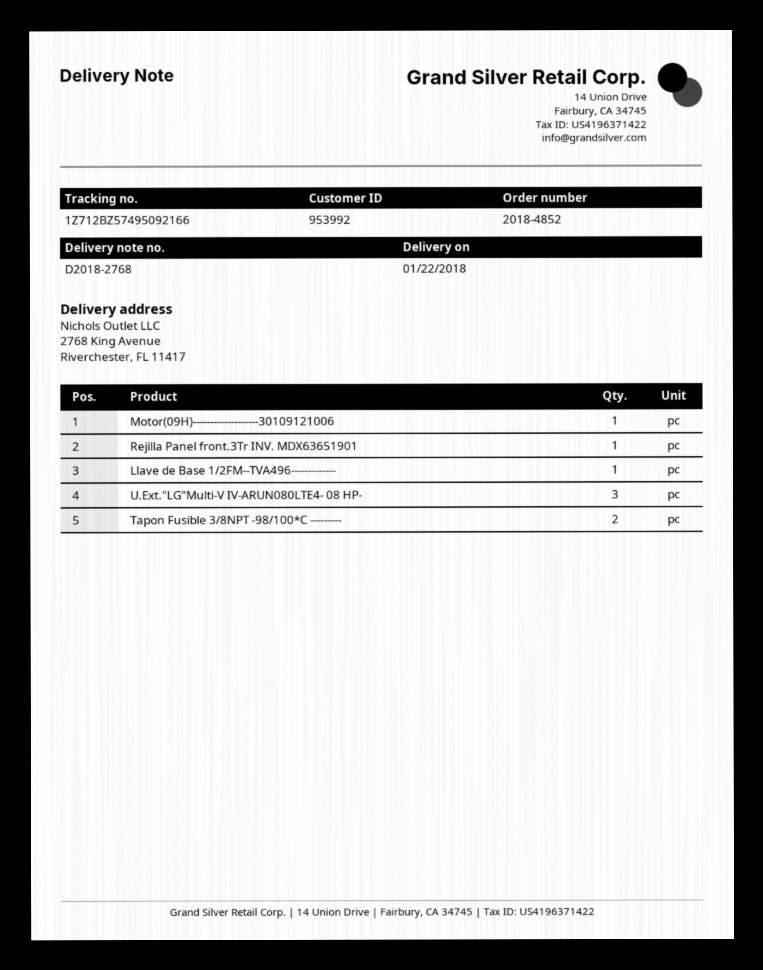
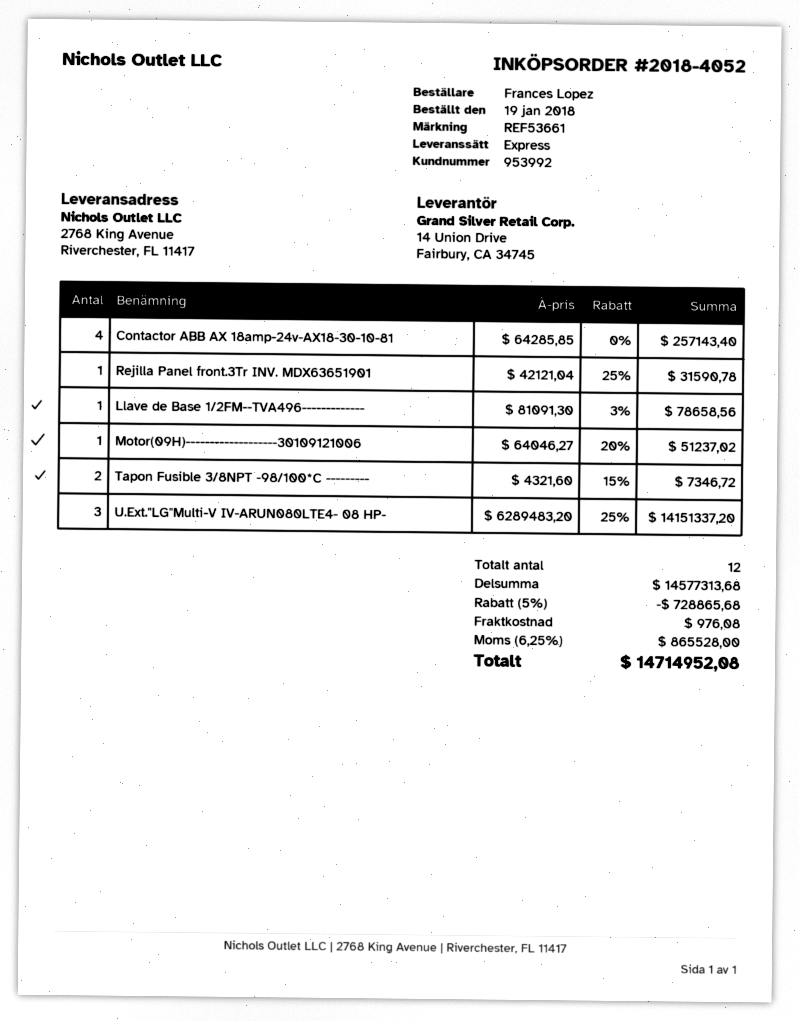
order number: 2018-4852 -> 2018-4052
Contactor ABB AX 18amp-24v-AX18-30-10-81: none -> 4

